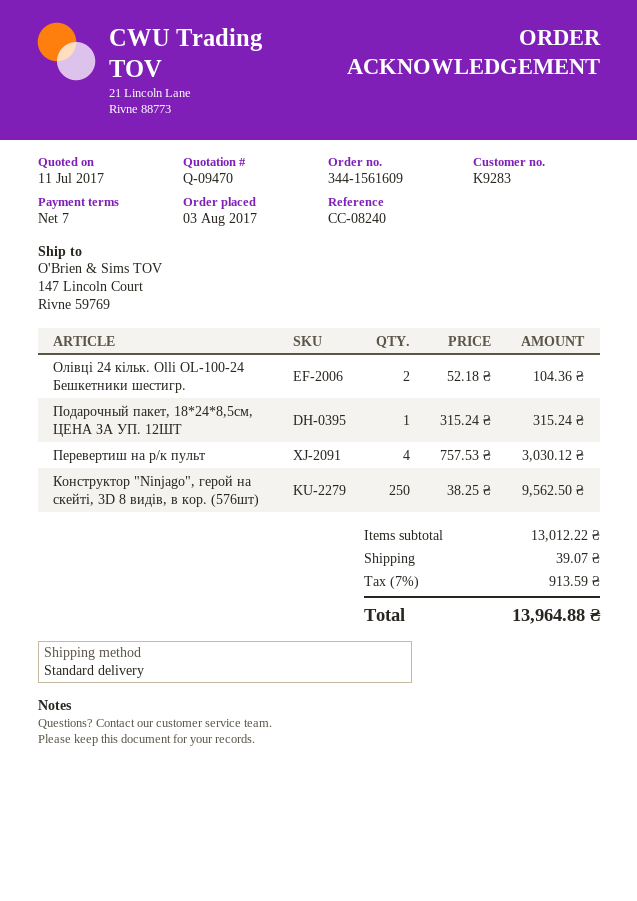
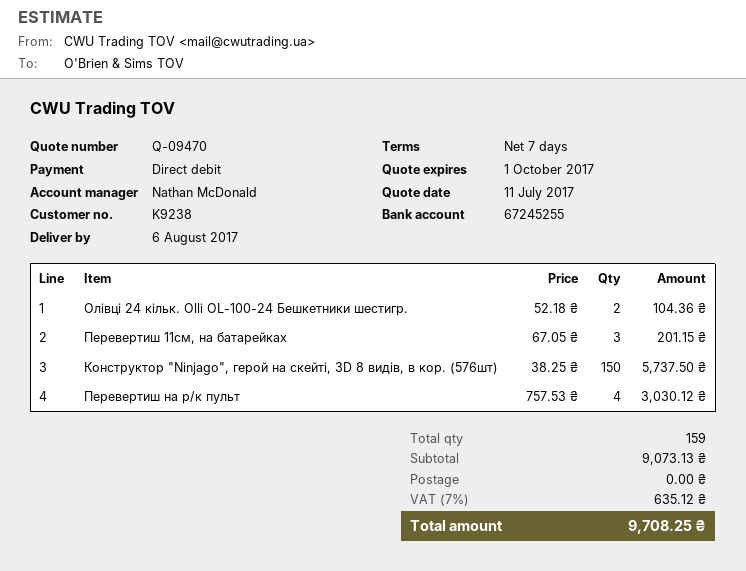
customer number: K9283 -> K9238
Подарочный пакет, 18*24*8,5см, ЦЕНА ЗА УП. 12ШТ: 1 x 315.24 = 315.24 -> none
Конструктор "Ninjago", герой на скейті, 3D 8 видів, в кор. (576шт): 250 x 38.25 = 9562.50 -> 150 x 38.25 = 5737.50
Перевертиш 11см, на батарейках: none -> 3 x 67.05 = 201.15
subtotal: 13012.22 -> 9073.13
shipping: 39.07 -> 0.00
tax: 7% = 913.59 -> 7% = 635.12
total: 13964.88 -> 9708.25

